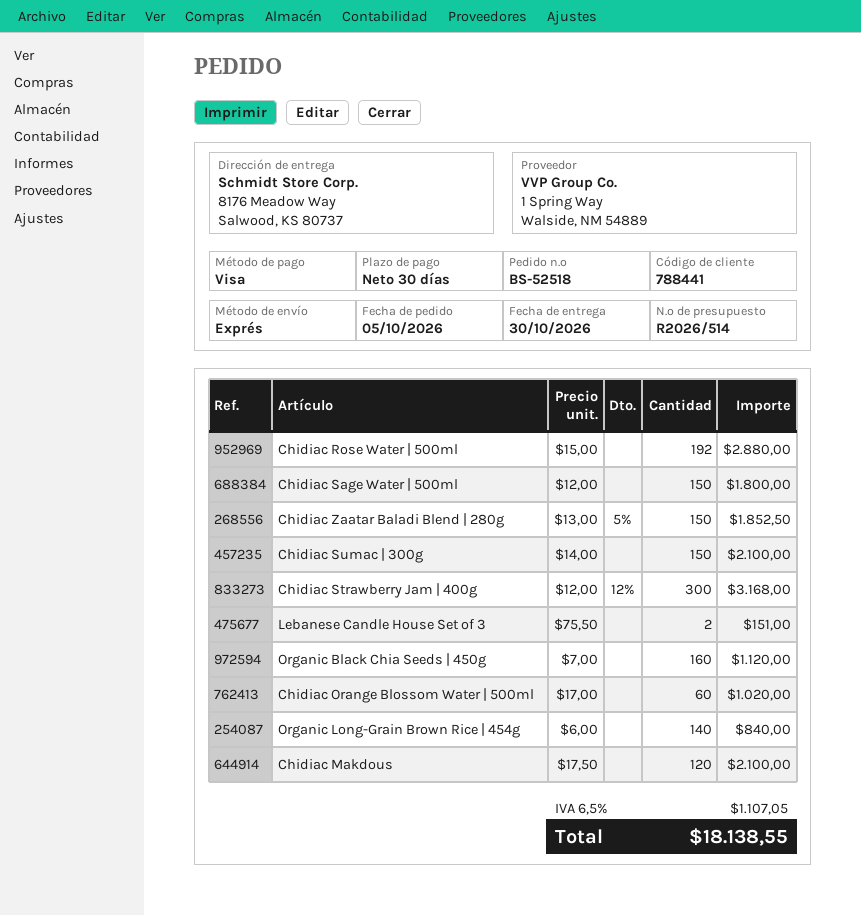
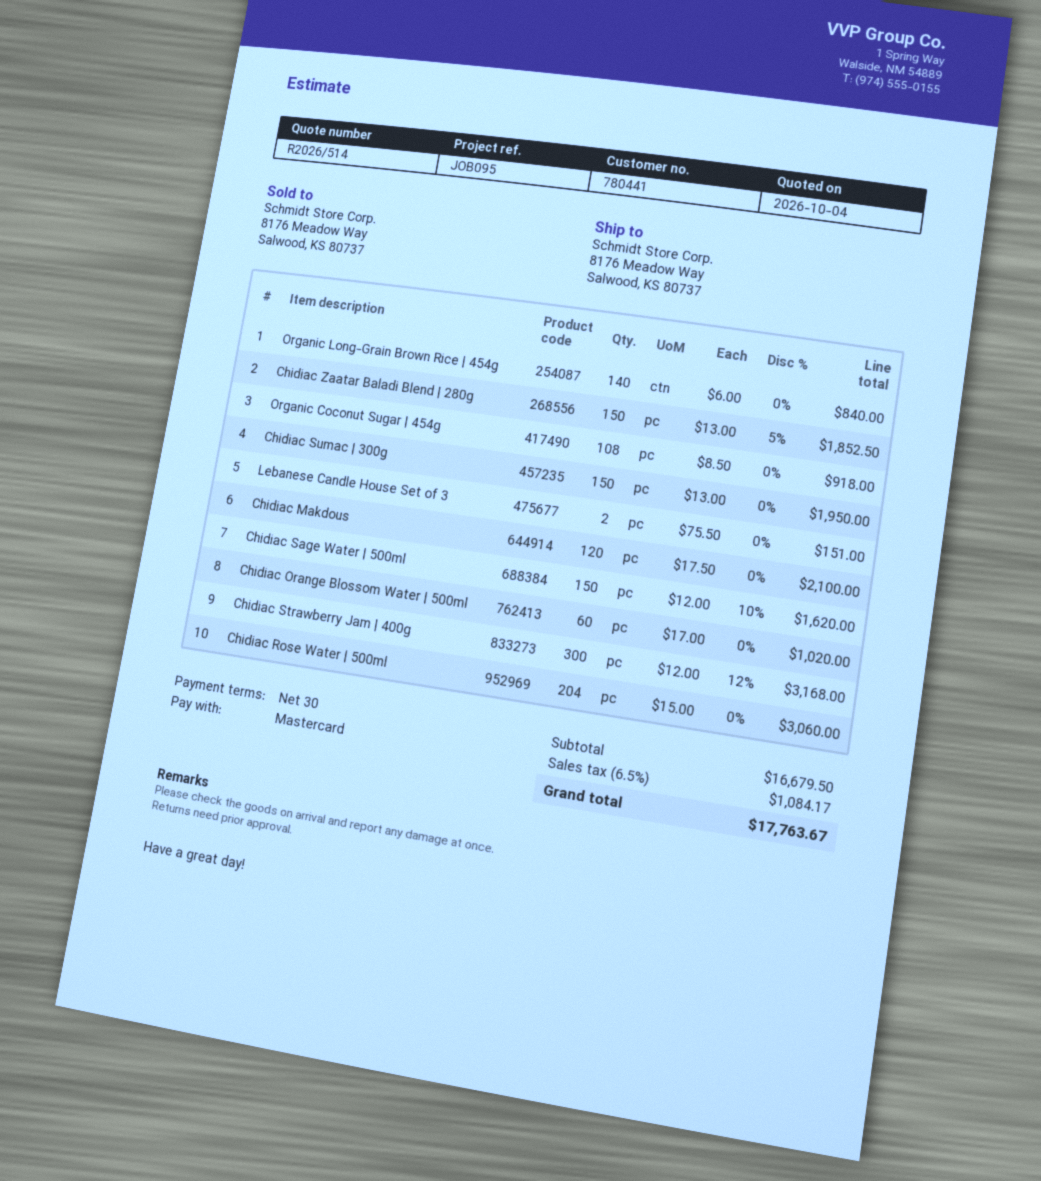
customer number: 788441 -> 780441
payment method: Visa -> Mastercard
Chidiac Rose Water | 500ml: 192 x 15.00 = 2880.00 -> 204 x 15.00 = 3060.00
Chidiac Sage Water | 500ml: 150 x 12.00 = 1800.00 -> 150 x 12.00 - 10% = 1620.00
Chidiac Sumac | 300g: 150 x 14.00 = 2100.00 -> 150 x 13.00 = 1950.00
Organic Black Chia Seeds | 450g: 160 x 7.00 = 1120.00 -> none
Organic Coconut Sugar | 454g: none -> 108 x 8.50 = 918.00
tax: 6.5% = 1107.05 -> 6.5% = 1084.17
total: 18138.55 -> 17763.67

